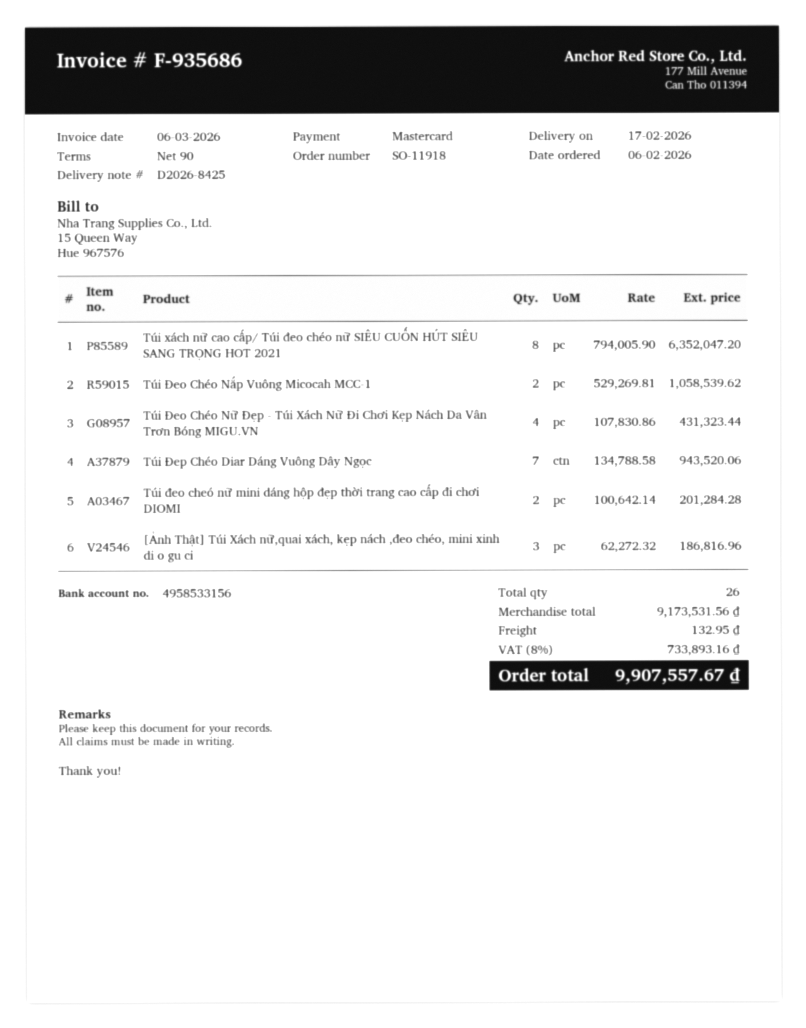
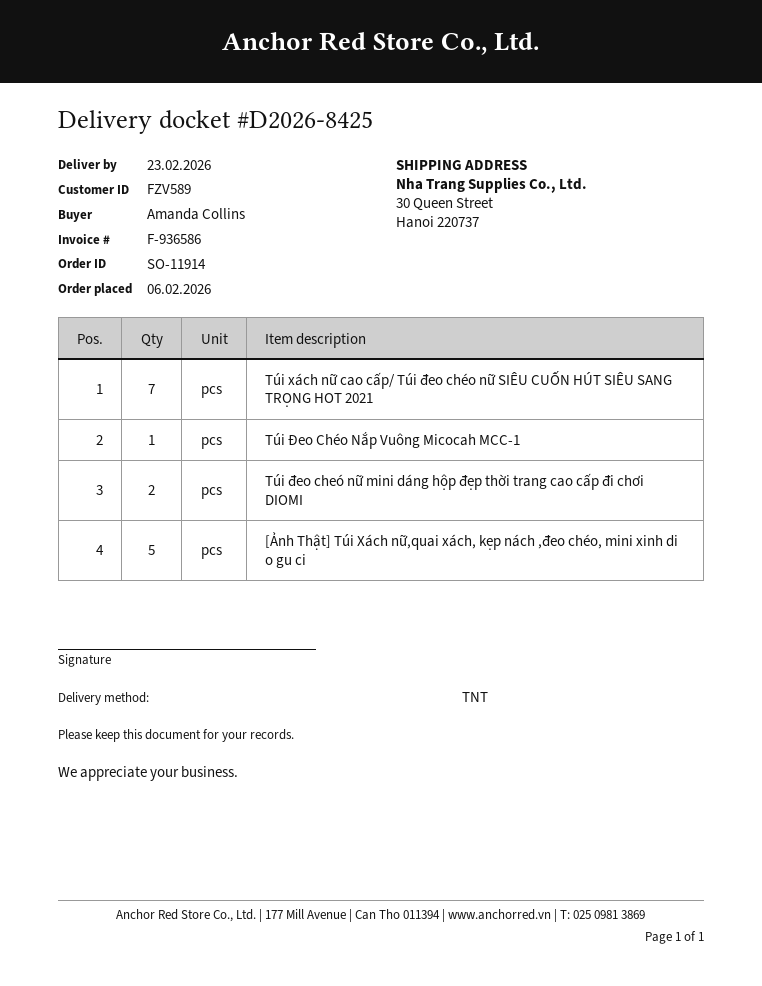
order number: SO-11918 -> SO-11914
delivery date: 2026-02-17 -> 2026-02-23
invoice number: F-935686 -> F-936586
Túi xách nữ cao cấp/ Túi đeo chéo nữ SIÊU CUỐN HÚT SIÊU SANG TRỌNG HOT 2021: 8 -> 7
Túi Đeo Chéo Nắp Vuông Micocah MCC-1: 2 -> 1
Túi Đeo Chéo Nữ Đẹp - Túi Xách Nữ Đi Chơi Kẹp Nách Da Vân Trơn Bóng MIGU.VN: 4 -> none
Túi Đep Chéo Diar Dáng Vuông Dây Ngọc: 7 -> none
[Ảnh Thật] Túi Xách nữ,quai xách, kẹp nách ,đeo chéo, mini xinh di o gu ci: 3 -> 5

